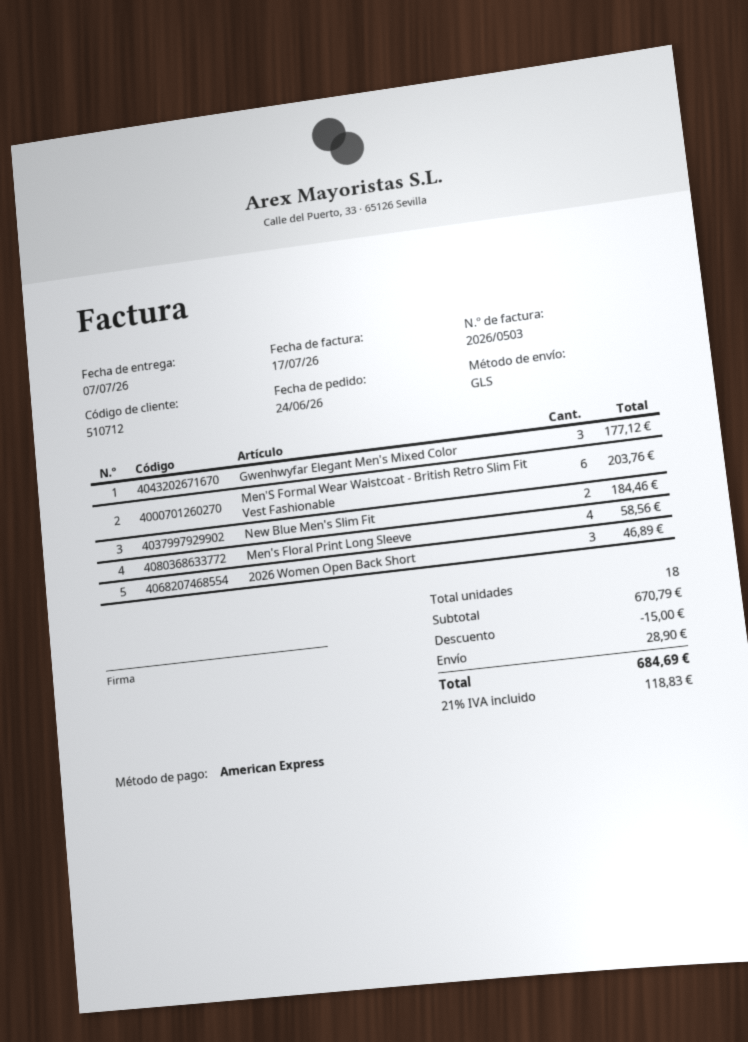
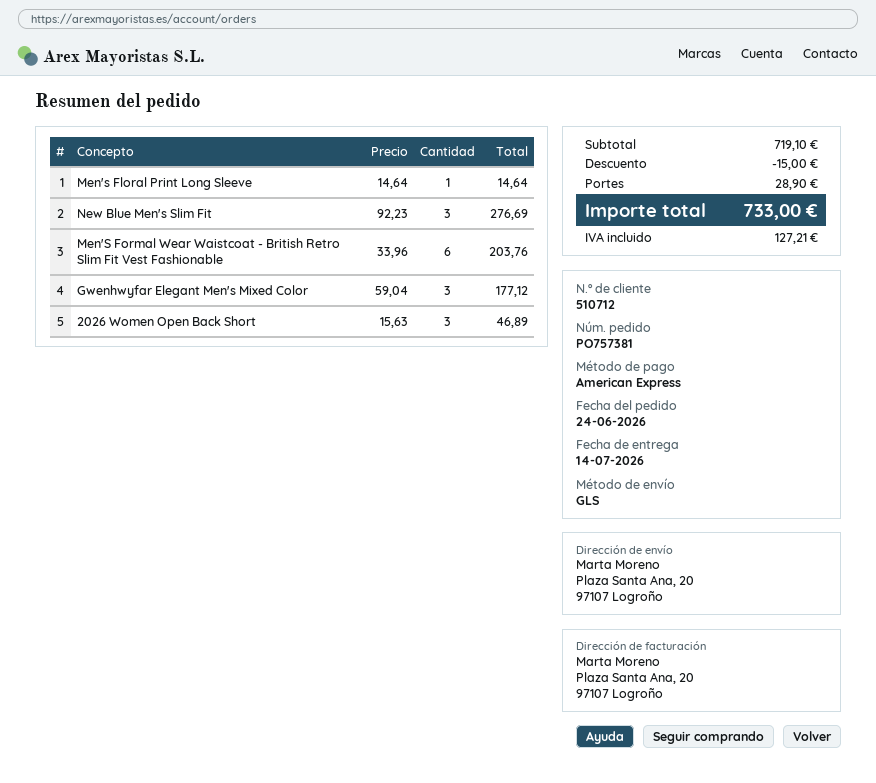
delivery date: 2026-07-07 -> 2026-07-14
New Blue Men's Slim Fit: 2 for 184.46 -> 3 for 276.69
Men's Floral Print Long Sleeve: 4 for 58.56 -> 1 for 14.64
subtotal: 670.79 -> 719.10
tax: 118.83 -> 127.21
total: 684.69 -> 733.00

